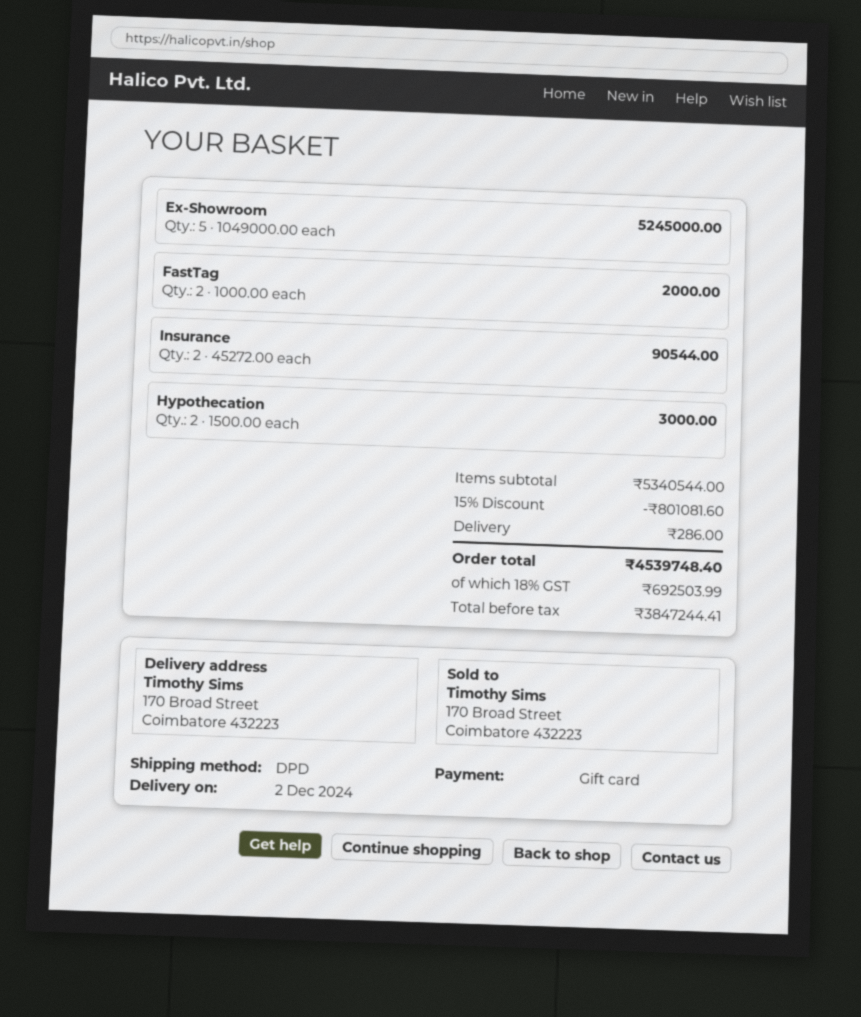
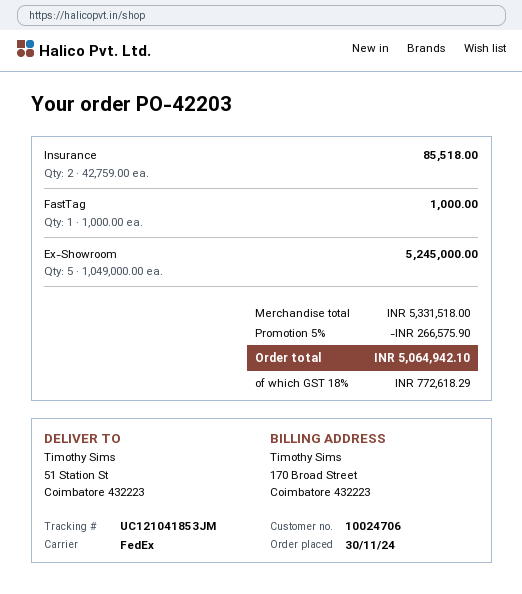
shipping method: DPD -> FedEx
ship to: 170 Broad Street, Coimbatore 432223 -> 51 Station St, Coimbatore 432223
FastTag: 2 x 1000.00 = 2000.00 -> 1 x 1000.00 = 1000.00
Insurance: 2 x 45272.00 = 90544.00 -> 2 x 42759.00 = 85518.00
Hypothecation: 2 x 1500.00 = 3000.00 -> none
subtotal: 5340544.00 -> 5331518.00
discount: 15% = 801081.60 -> 5% = 266575.90
shipping: 286.00 -> none
tax: 18% = 692503.99 -> 18% = 772618.29
total: 4539748.40 -> 5064942.10

